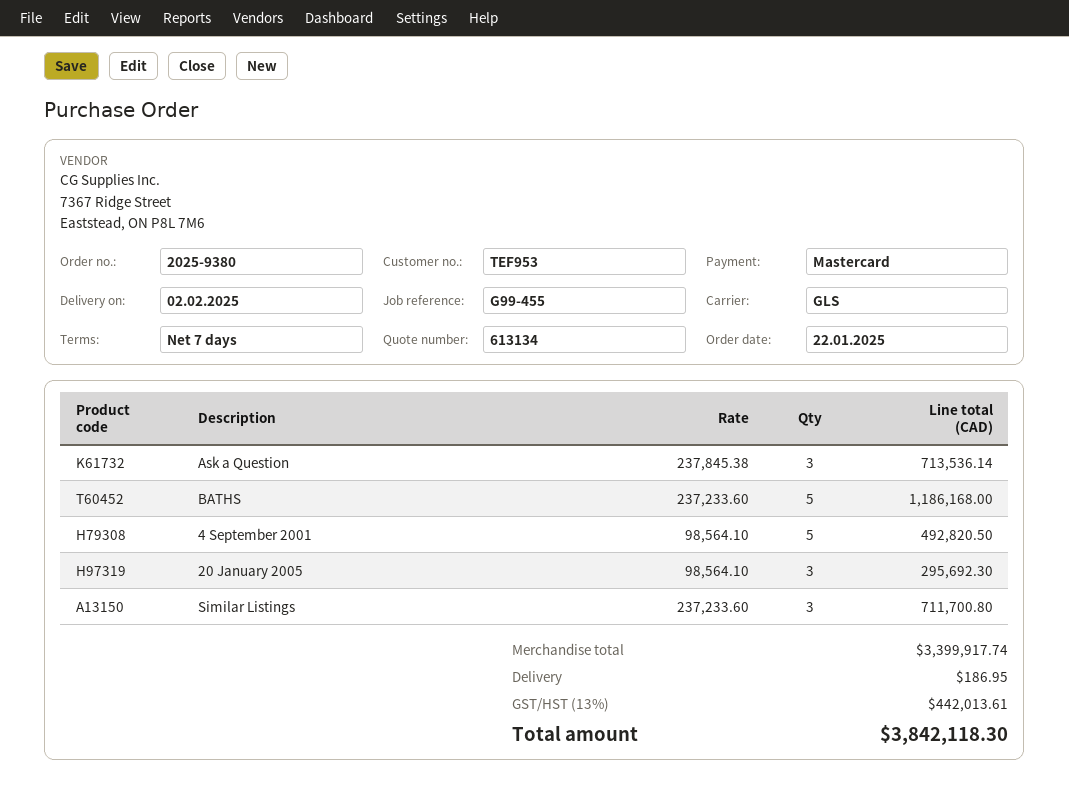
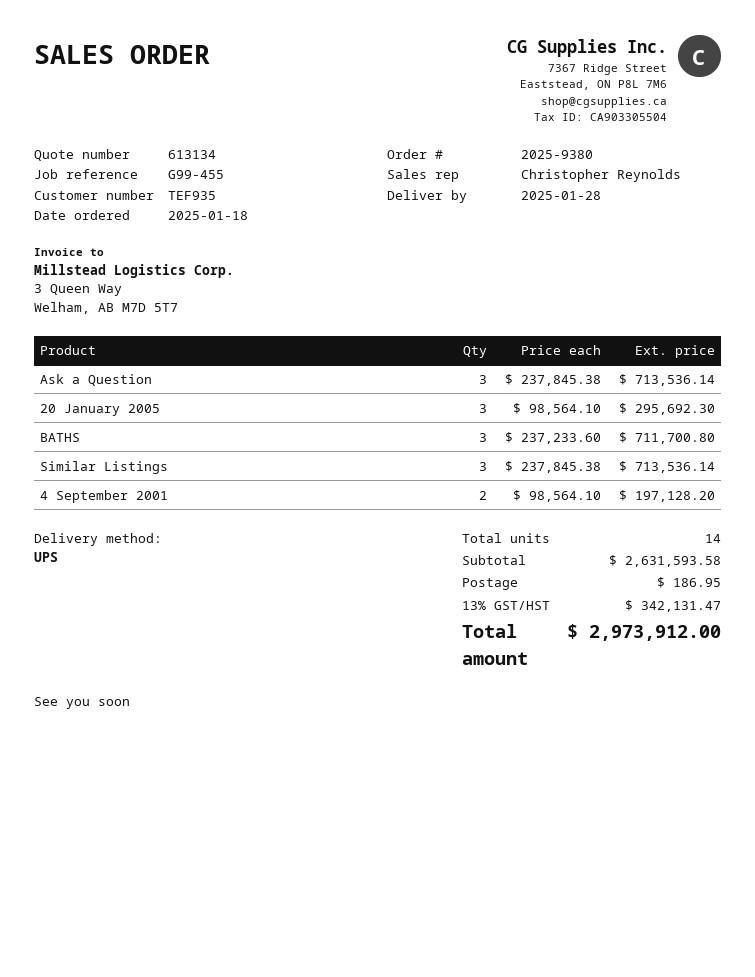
order date: 2025-01-22 -> 2025-01-18
delivery date: 2025-02-02 -> 2025-01-28
customer number: TEF953 -> TEF935
shipping method: GLS -> UPS
BATHS: 5 x 237233.60 = 1186168.00 -> 3 x 237233.60 = 711700.80
4 September 2001: 5 x 98564.10 = 492820.50 -> 2 x 98564.10 = 197128.20
Similar Listings: 3 x 237233.60 = 711700.80 -> 3 x 237845.38 = 713536.14
subtotal: 3399917.74 -> 2631593.58
tax: 13% = 442013.61 -> 13% = 342131.47
total: 3842118.30 -> 2973912.00

